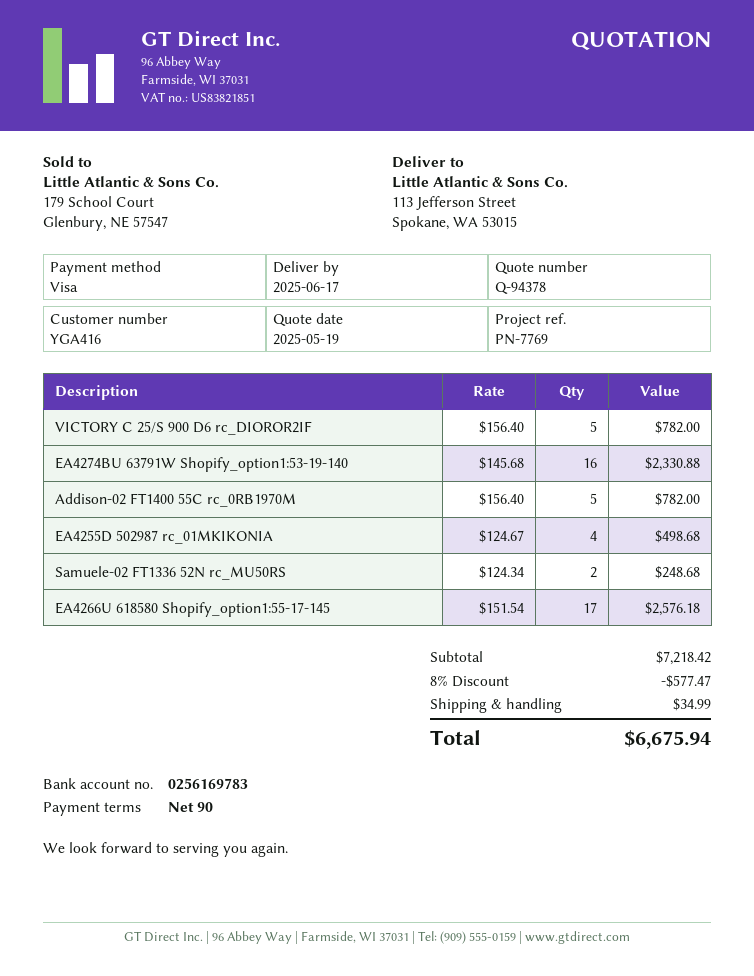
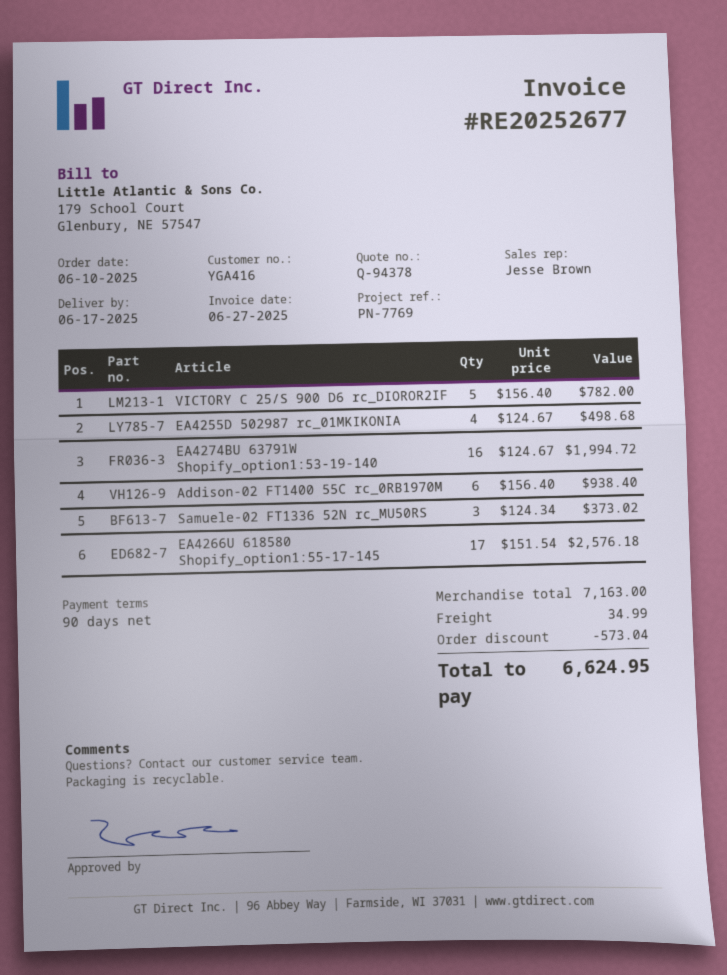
EA4274BU 63791W Shopify_option1:53-19-140: 16 x 145.68 = 2330.88 -> 16 x 124.67 = 1994.72
Addison-02 FT1400 55C rc_0RB1970M: 5 x 156.40 = 782.00 -> 6 x 156.40 = 938.40
Samuele-02 FT1336 52N rc_MU50RS: 2 x 124.34 = 248.68 -> 3 x 124.34 = 373.02
subtotal: 7218.42 -> 7163.00
discount: 577.47 -> 573.04
total: 6675.94 -> 6624.95

